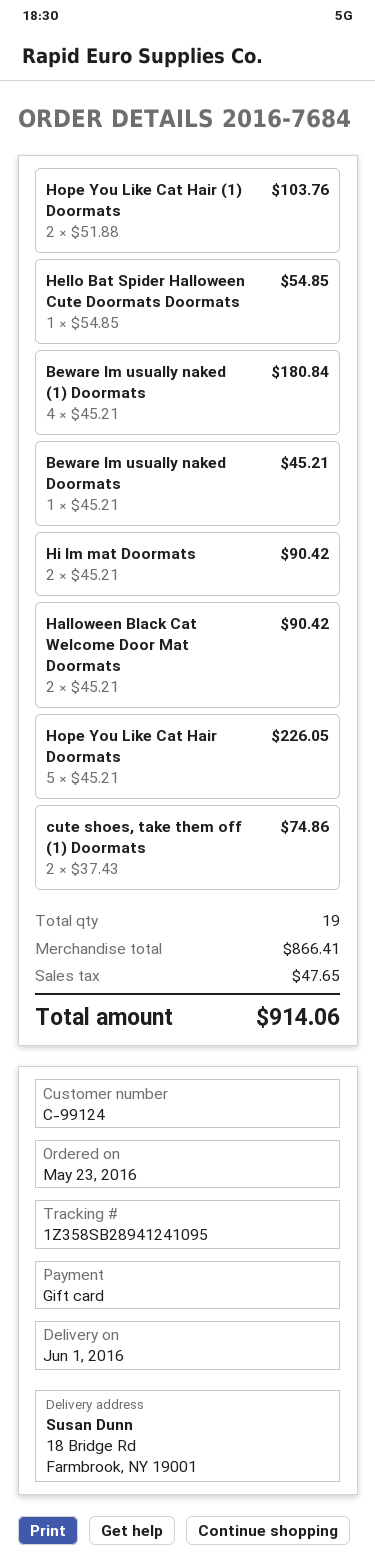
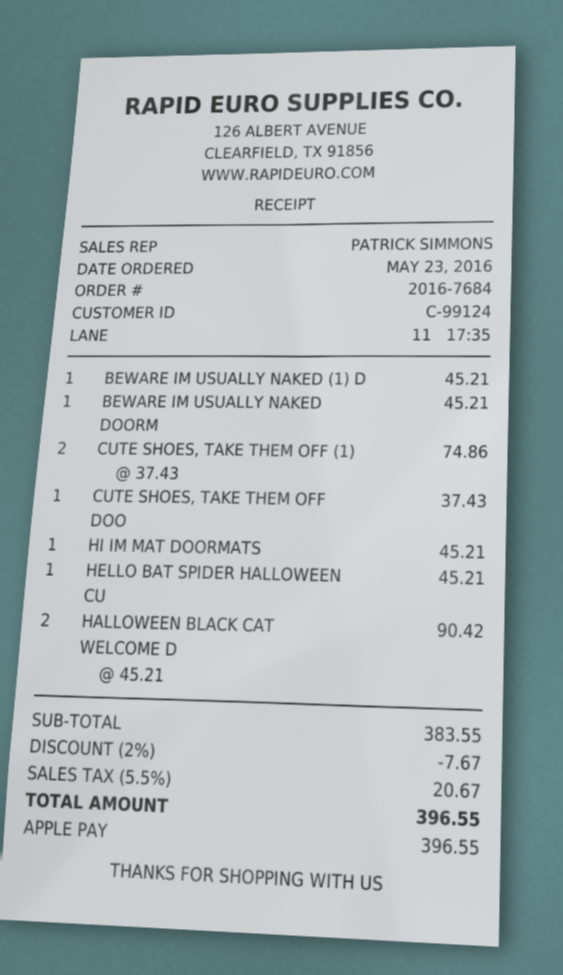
payment method: gift card -> Apple Pay
Hope You Like Cat Hair (1) Doormats: 2 x 51.88 = 103.76 -> none
Hello Bat Spider Halloween Cute Doormats Doormats: 1 x 54.85 = 54.85 -> 1 x 45.21 = 45.21
Beware Im usually naked (1) Doormats: 4 x 45.21 = 180.84 -> 1 x 45.21 = 45.21
Hi Im mat Doormats: 2 x 45.21 = 90.42 -> 1 x 45.21 = 45.21
Hope You Like Cat Hair Doormats: 5 x 45.21 = 226.05 -> none
CUTE SHOES, TAKE THEM OFF DOO: none -> 1 x 37.43 = 37.43
subtotal: 866.41 -> 383.55
discount: none -> 2% = 7.67
tax: 47.65 -> 20.67
total: 914.06 -> 396.55

